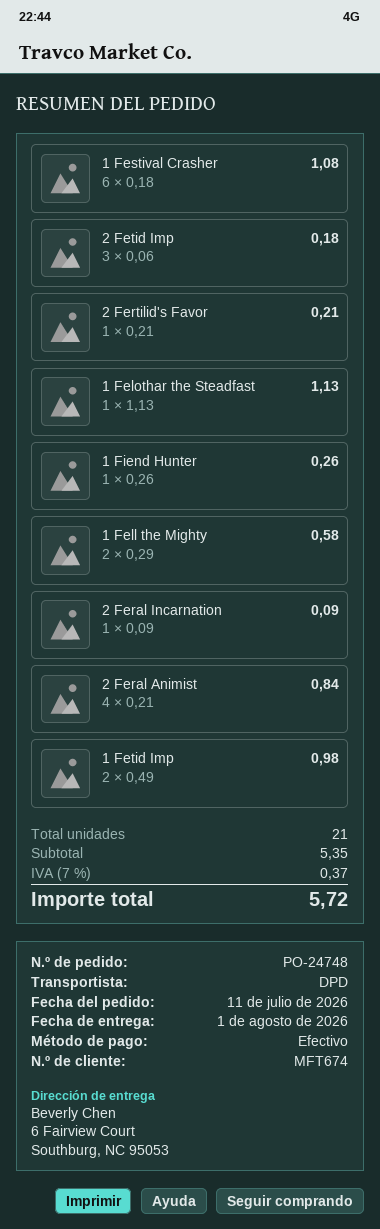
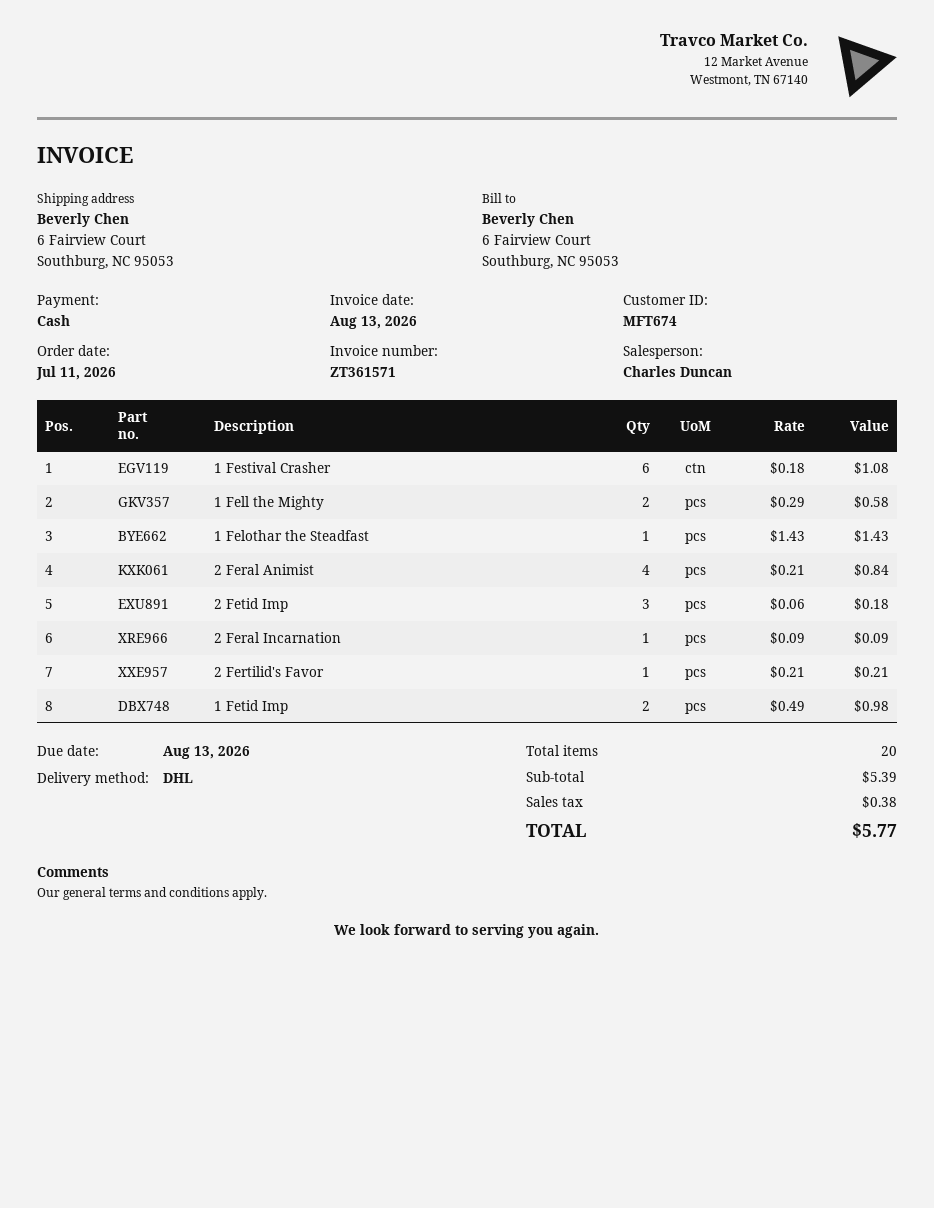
shipping method: DPD -> DHL
1 Felothar the Steadfast: 1 x 1.13 = 1.13 -> 1 x 1.43 = 1.43
1 Fiend Hunter: 1 x 0.26 = 0.26 -> none
total quantity: 21 -> 20
subtotal: 5.35 -> 5.39
tax: 0.37 -> 0.38
total: 5.72 -> 5.77

